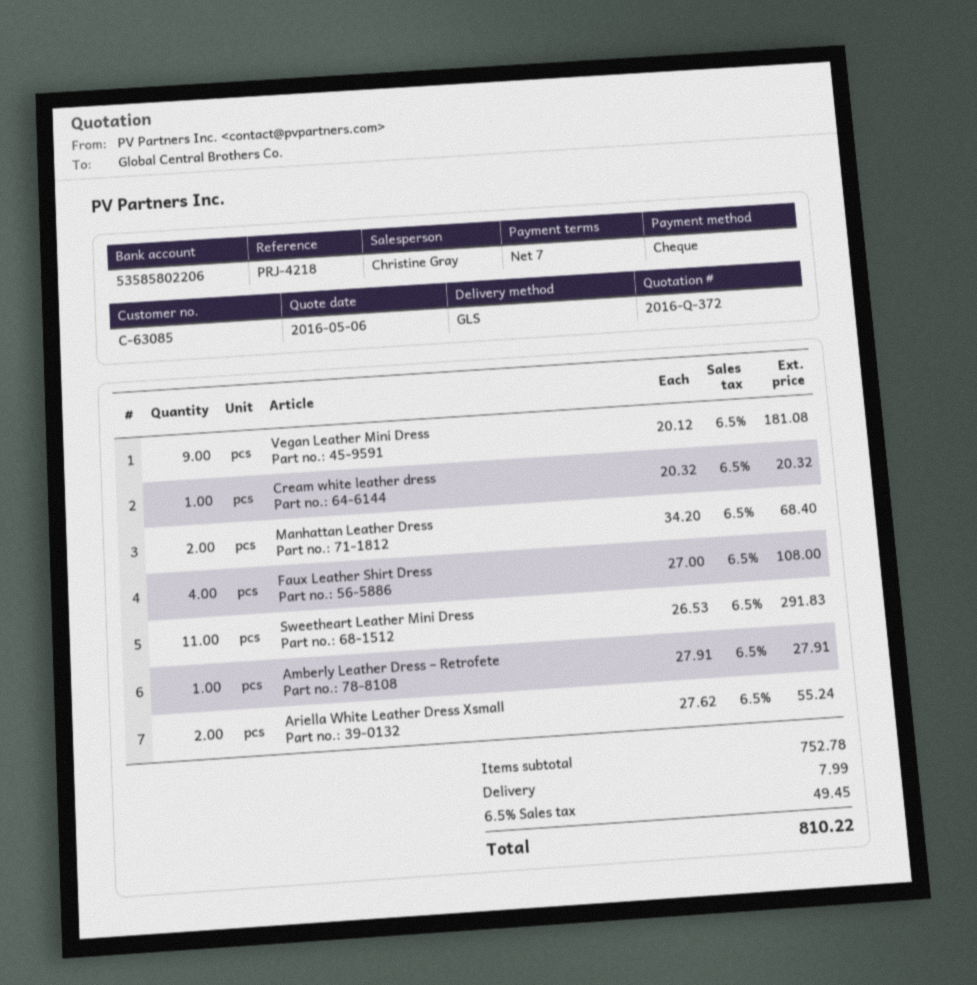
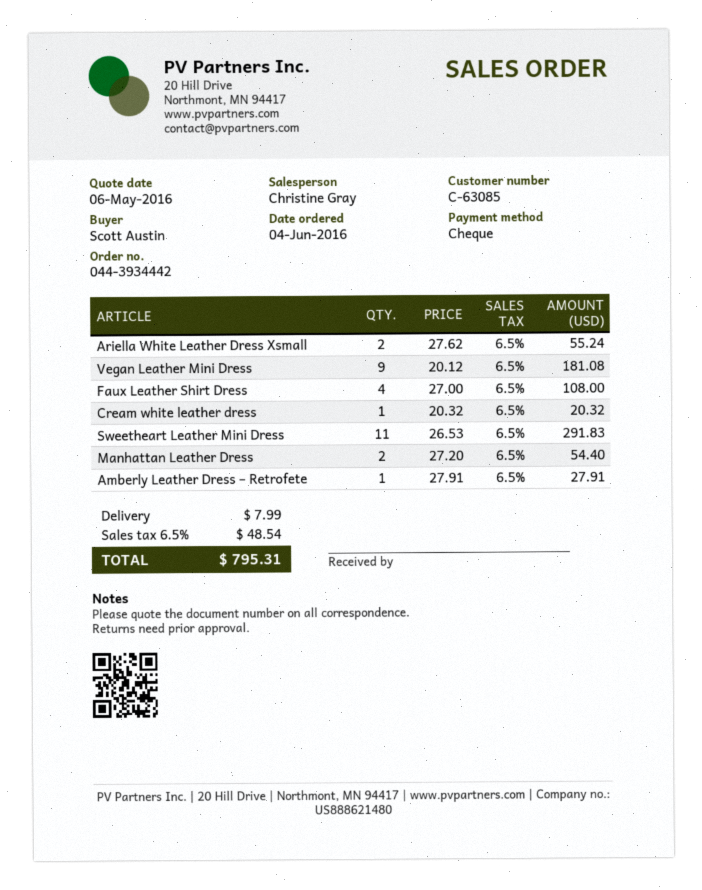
Manhattan Leather Dress: 2 x 34.20 = 68.40 -> 2 x 27.20 = 54.40
tax: 6.5% = 49.45 -> 6.5% = 48.54
total: 810.22 -> 795.31

